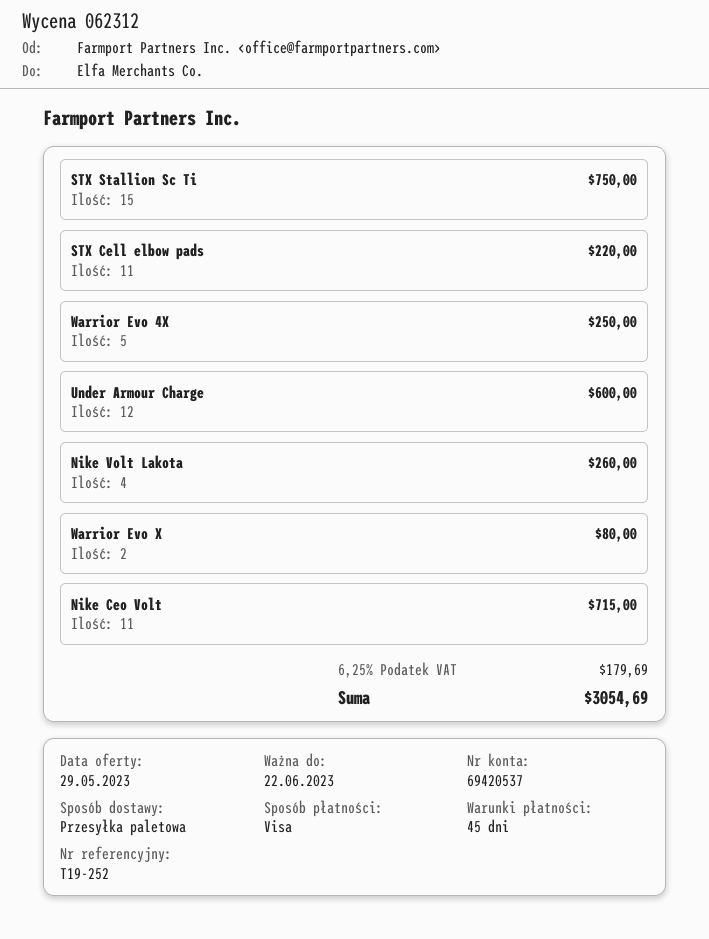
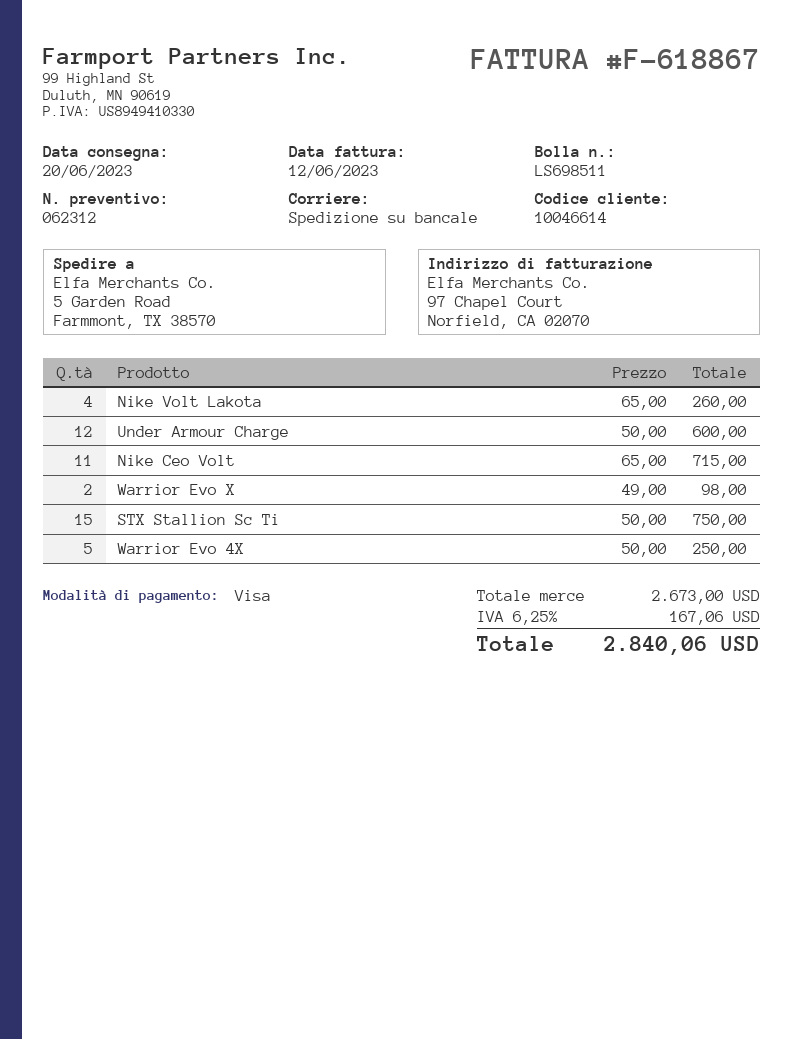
STX Cell elbow pads: 11 for 220.00 -> none
Warrior Evo X: 2 for 80.00 -> 2 for 98.00
tax: 6.25% = 179.69 -> 6.25% = 167.06
total: 3054.69 -> 2840.06

